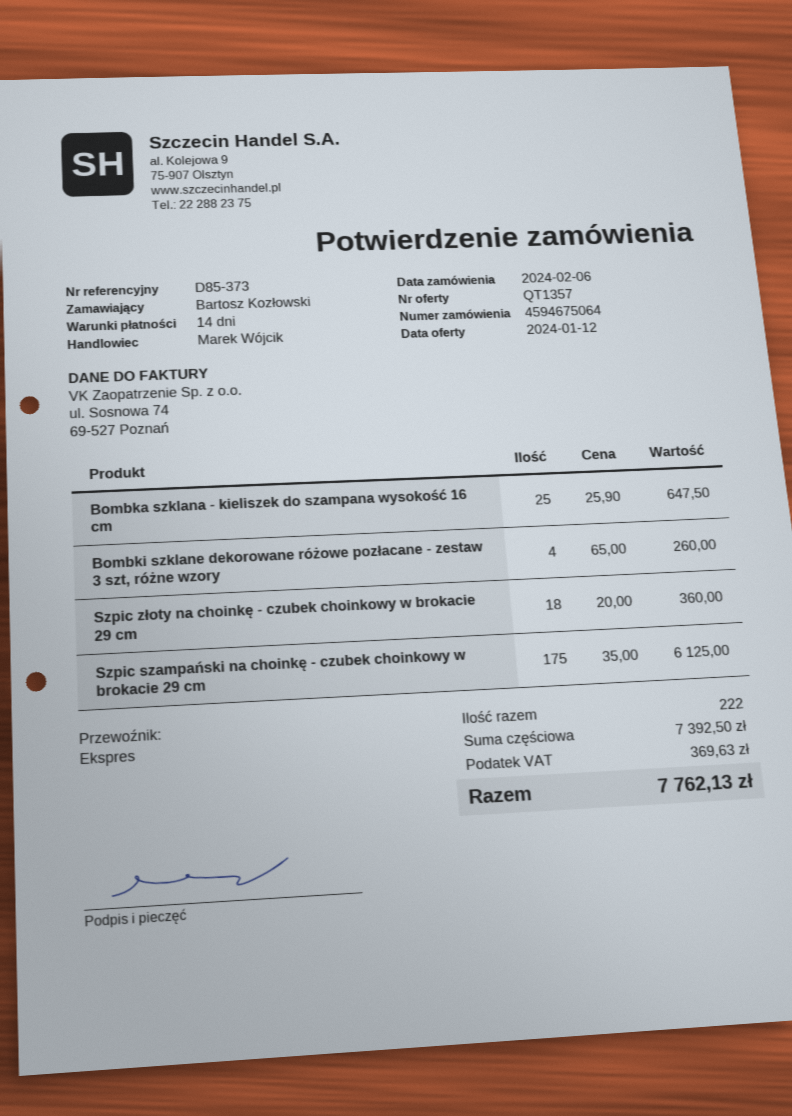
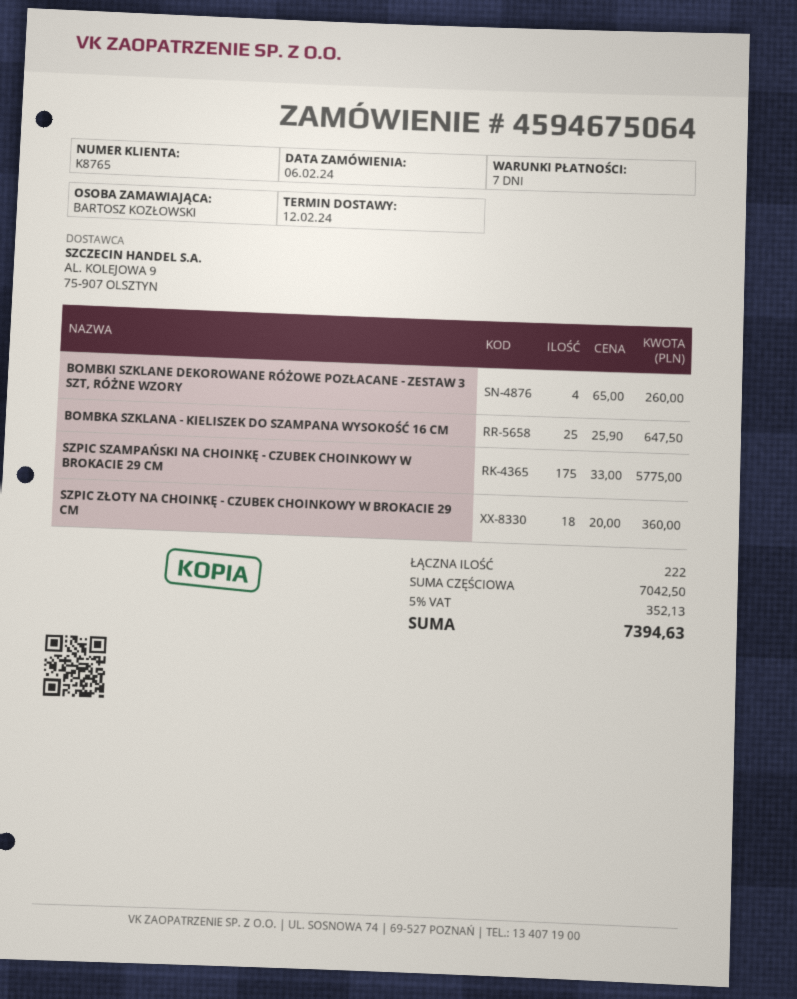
payment terms: 14 days -> 7 days
Szpic szampański na choinkę - czubek choinkowy w brokacie 29 cm: 175 x 35.00 = 6125.00 -> 175 x 33.00 = 5775.00
subtotal: 7392.50 -> 7042.50
tax: 369.63 -> 352.13
total: 7762.13 -> 7394.63

